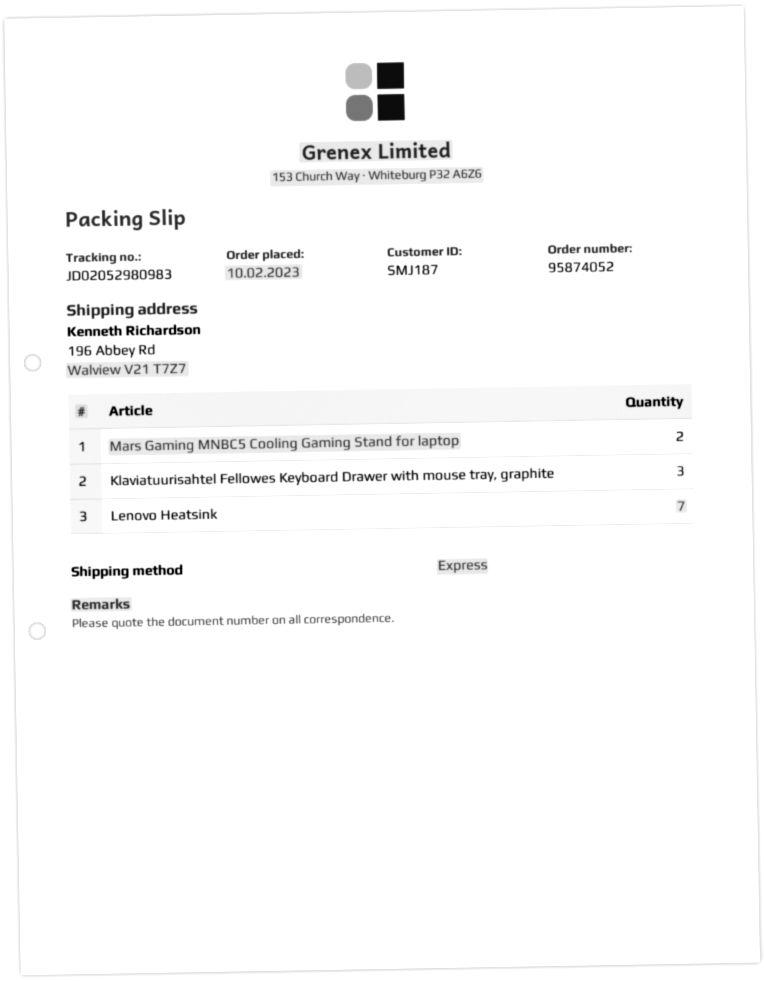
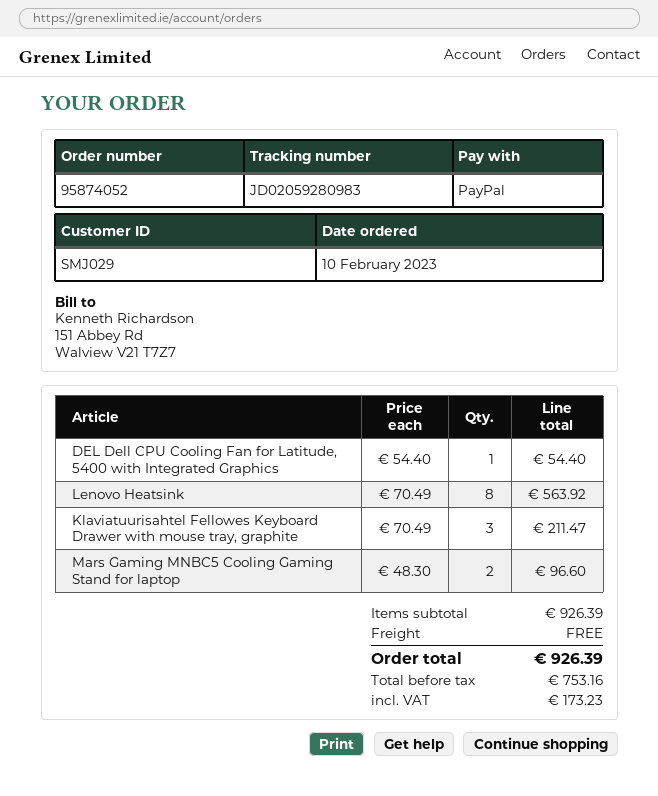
customer number: SMJ187 -> SMJ029
tracking number: JD02052980983 -> JD02059280983
Lenovo Heatsink: 7 -> 8
DEL Dell CPU Cooling Fan for Latitude, 5400 with Integrated Graphics: none -> 1

